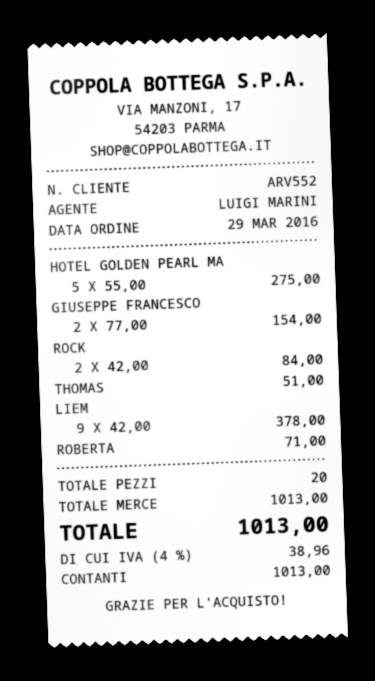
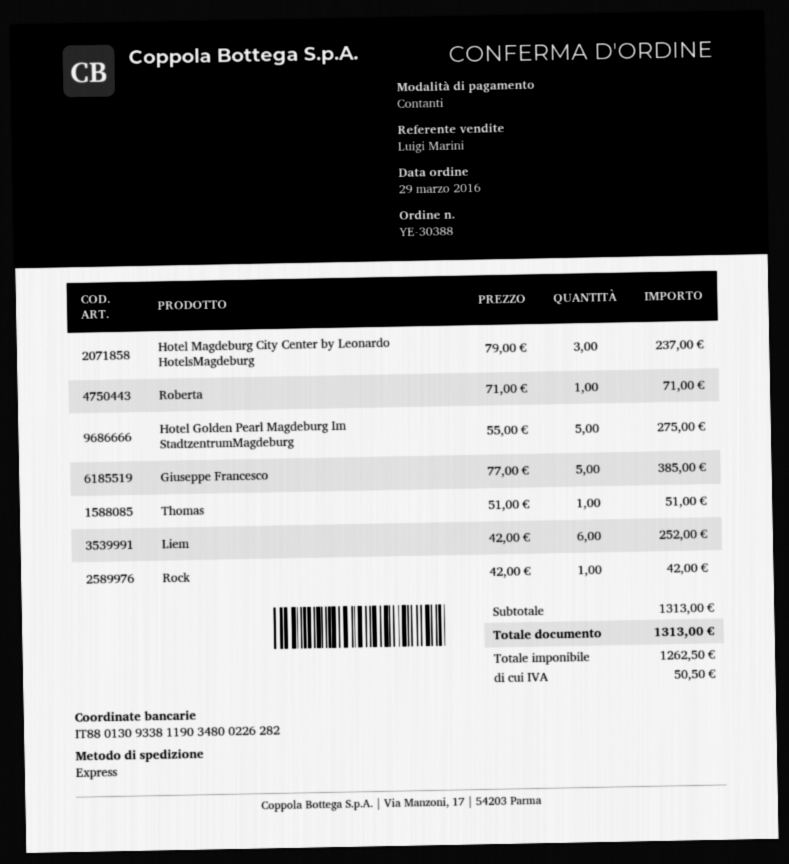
GIUSEPPE FRANCESCO: 2 x 77.00 = 154.00 -> 5 x 77.00 = 385.00
ROCK: 2 x 42.00 = 84.00 -> 1 x 42.00 = 42.00
LIEM: 9 x 42.00 = 378.00 -> 6 x 42.00 = 252.00
Hotel Magdeburg City Center by Leonardo HotelsMagdeburg: none -> 3 x 79.00 = 237.00
subtotal: 1013.00 -> 1313.00
tax: 38.96 -> 50.50
total: 1013.00 -> 1313.00

